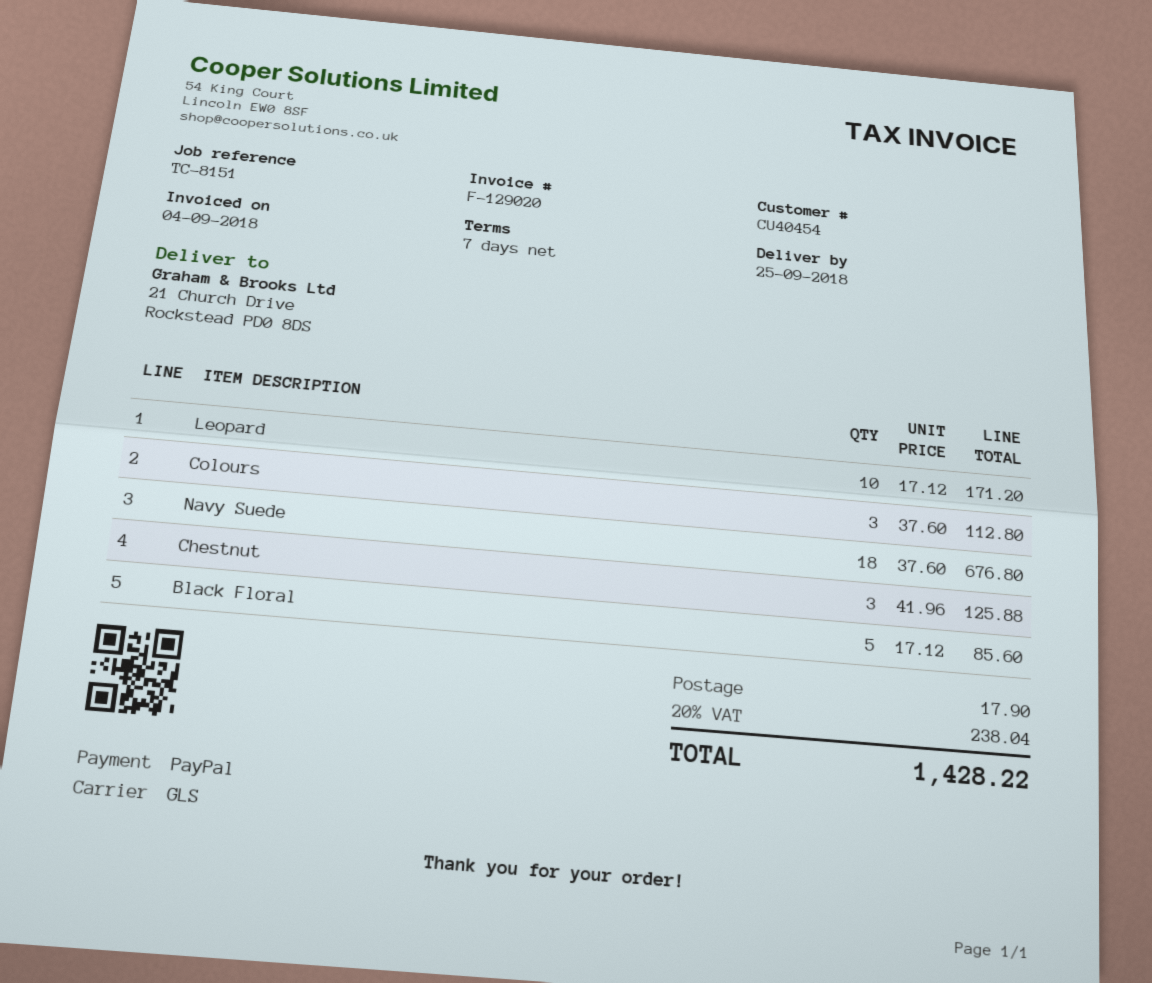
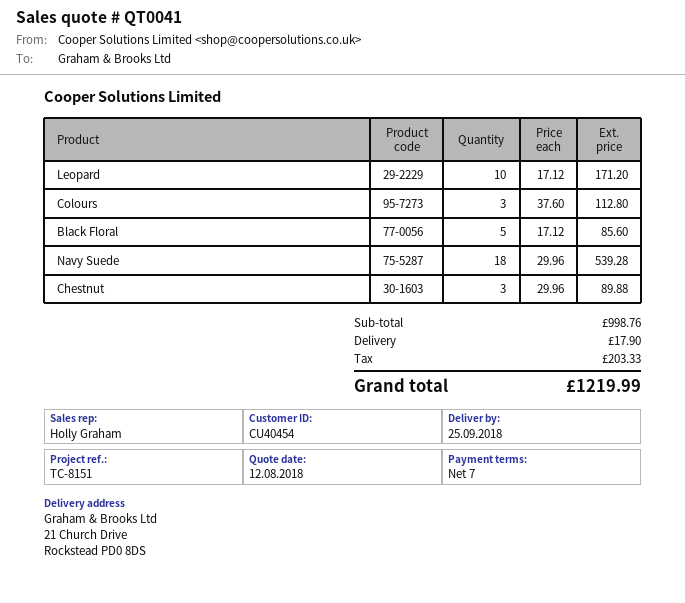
Navy Suede: 18 x 37.60 = 676.80 -> 18 x 29.96 = 539.28
Chestnut: 3 x 41.96 = 125.88 -> 3 x 29.96 = 89.88
tax: 238.04 -> 203.33
total: 1428.22 -> 1219.99

